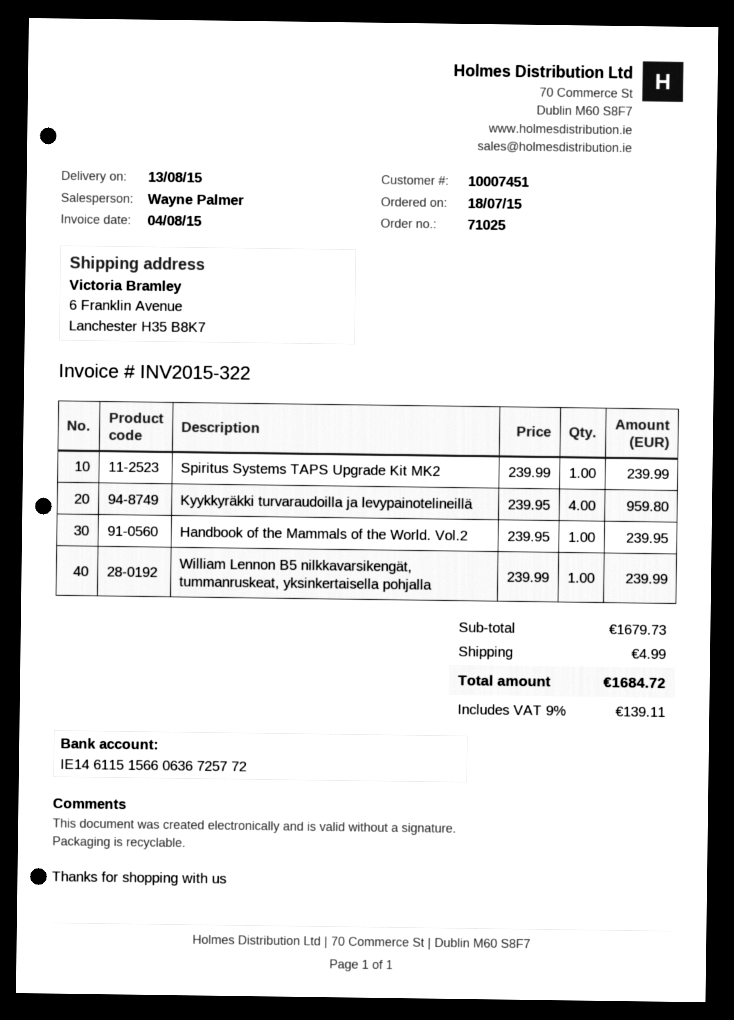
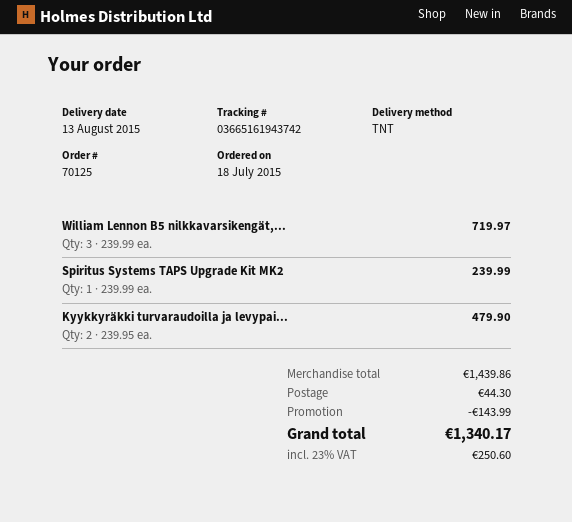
order number: 71025 -> 70125
Kyykkyräkki turvaraudoilla ja levypainotelineillä: 4 x 239.95 = 959.80 -> 2 x 239.95 = 479.90
Handbook of the Mammals of the World. Vol.2: 1 x 239.95 = 239.95 -> none
William Lennon B5 nilkkavarsikengät, tummanruskeat, yksinkertaisella pohjalla: 1 x 239.99 = 239.99 -> 3 x 239.99 = 719.97
subtotal: 1679.73 -> 1439.86
discount: none -> 143.99
shipping: 4.99 -> 44.30
tax: 9% = 139.11 -> 23% = 250.60
total: 1684.72 -> 1340.17

